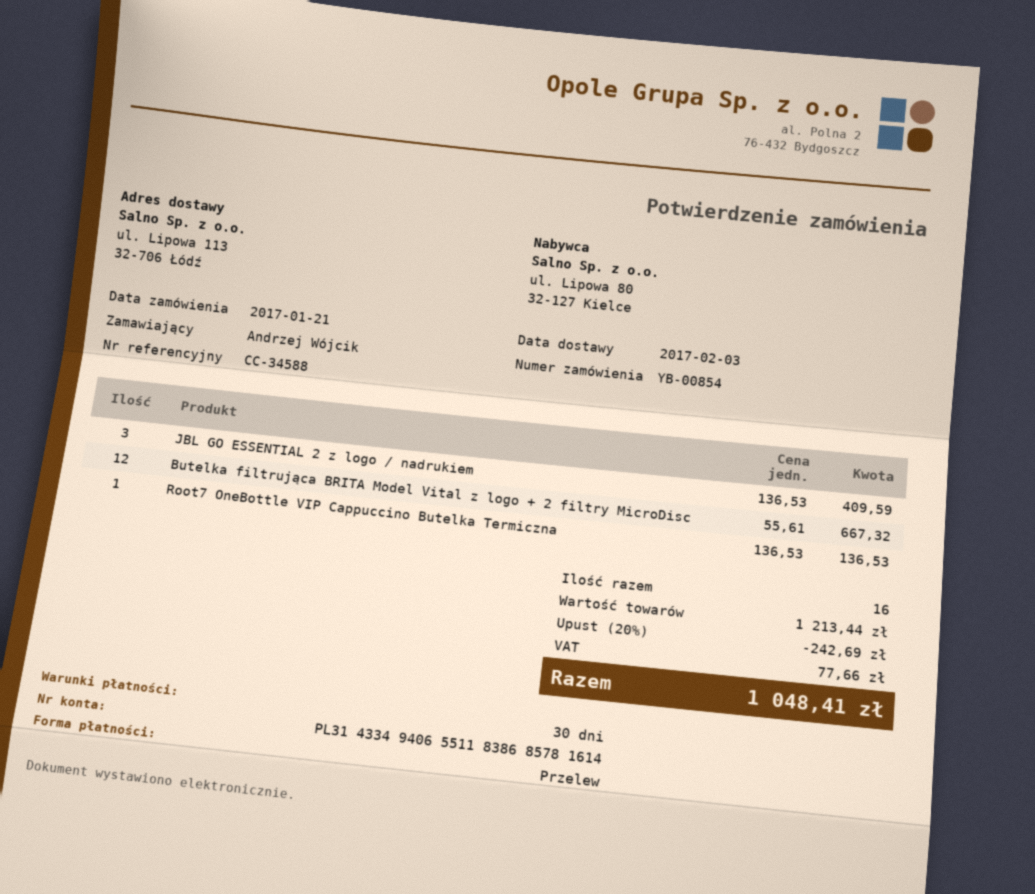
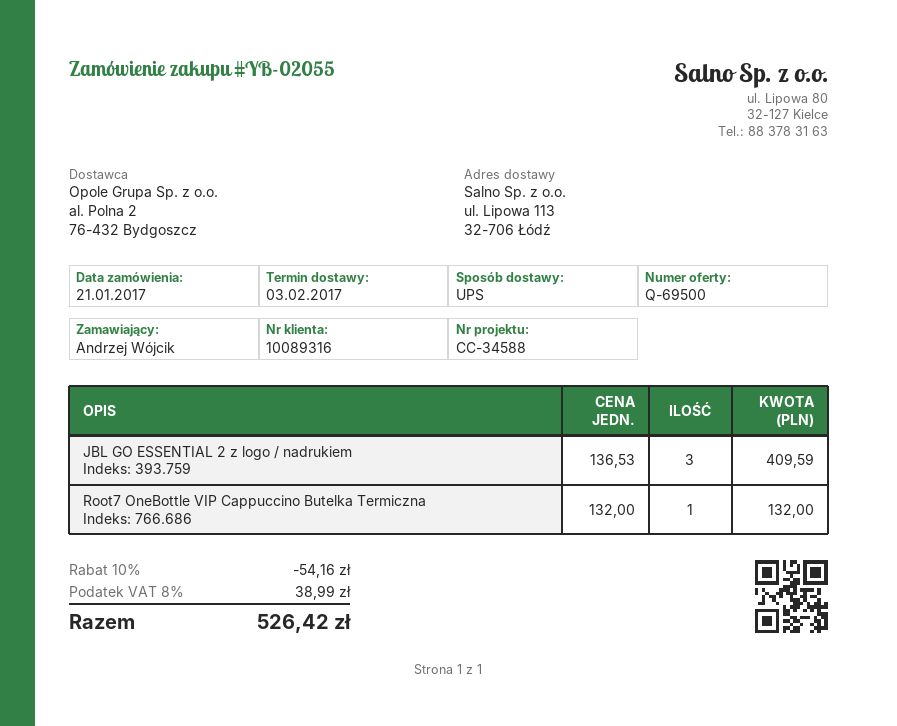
order number: YB-00854 -> YB-02055
Butelka filtrująca BRITA Model Vital z logo + 2 filtry MicroDisc: 12 x 55.61 = 667.32 -> none
Root7 OneBottle VIP Cappuccino Butelka Termiczna: 1 x 136.53 = 136.53 -> 1 x 132.00 = 132.00
discount: 20% = 242.69 -> 10% = 54.16
tax: 77.66 -> 38.99
total: 1048.41 -> 526.42

